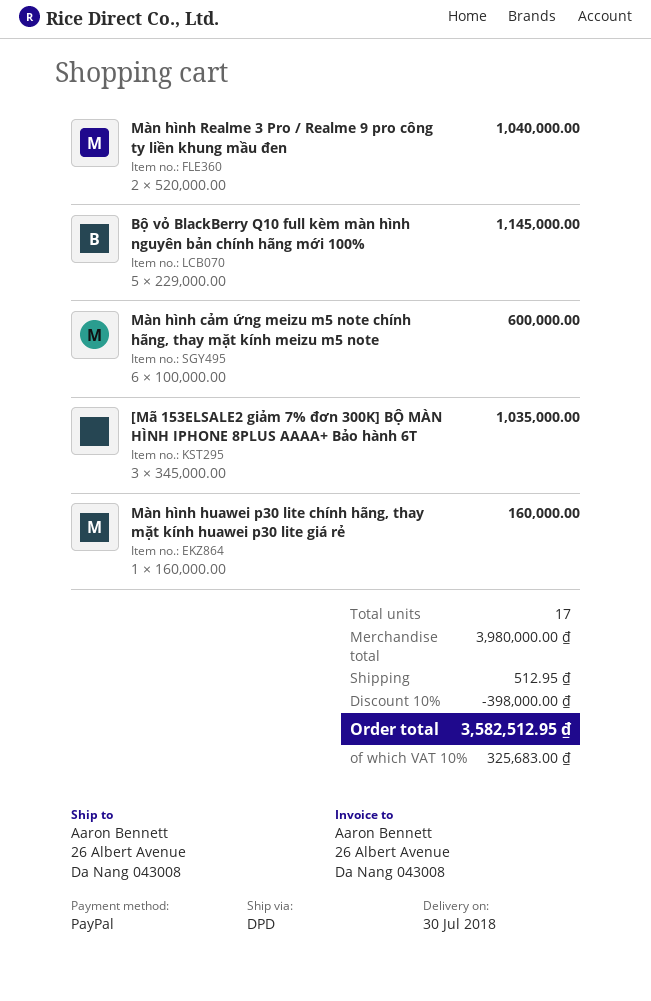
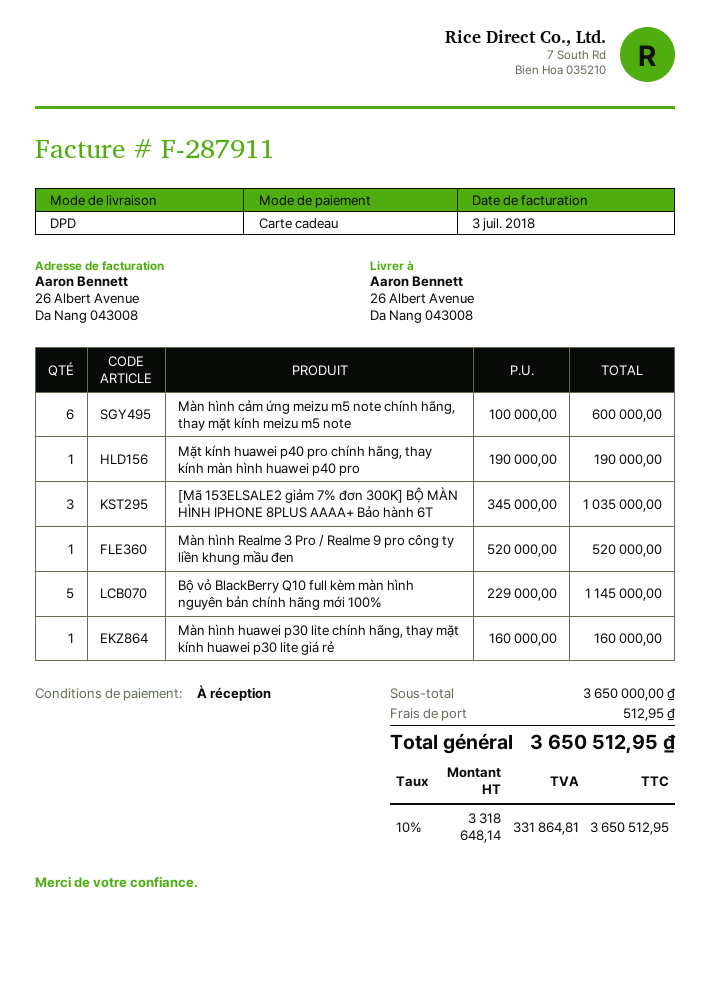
payment method: PayPal -> gift card
Màn hình Realme 3 Pro / Realme 9 pro công ty liền khung mầu đen: 2 x 520000.00 = 1040000.00 -> 1 x 520000.00 = 520000.00
Mặt kính huawei p40 pro chính hãng, thay kính màn hình huawei p40 pro: none -> 1 x 190000.00 = 190000.00
subtotal: 3980000.00 -> 3650000.00
discount: 10% = 398000.00 -> none
tax: 10% = 325683.00 -> 10% = 331864.81
total: 3582512.95 -> 3650512.95

